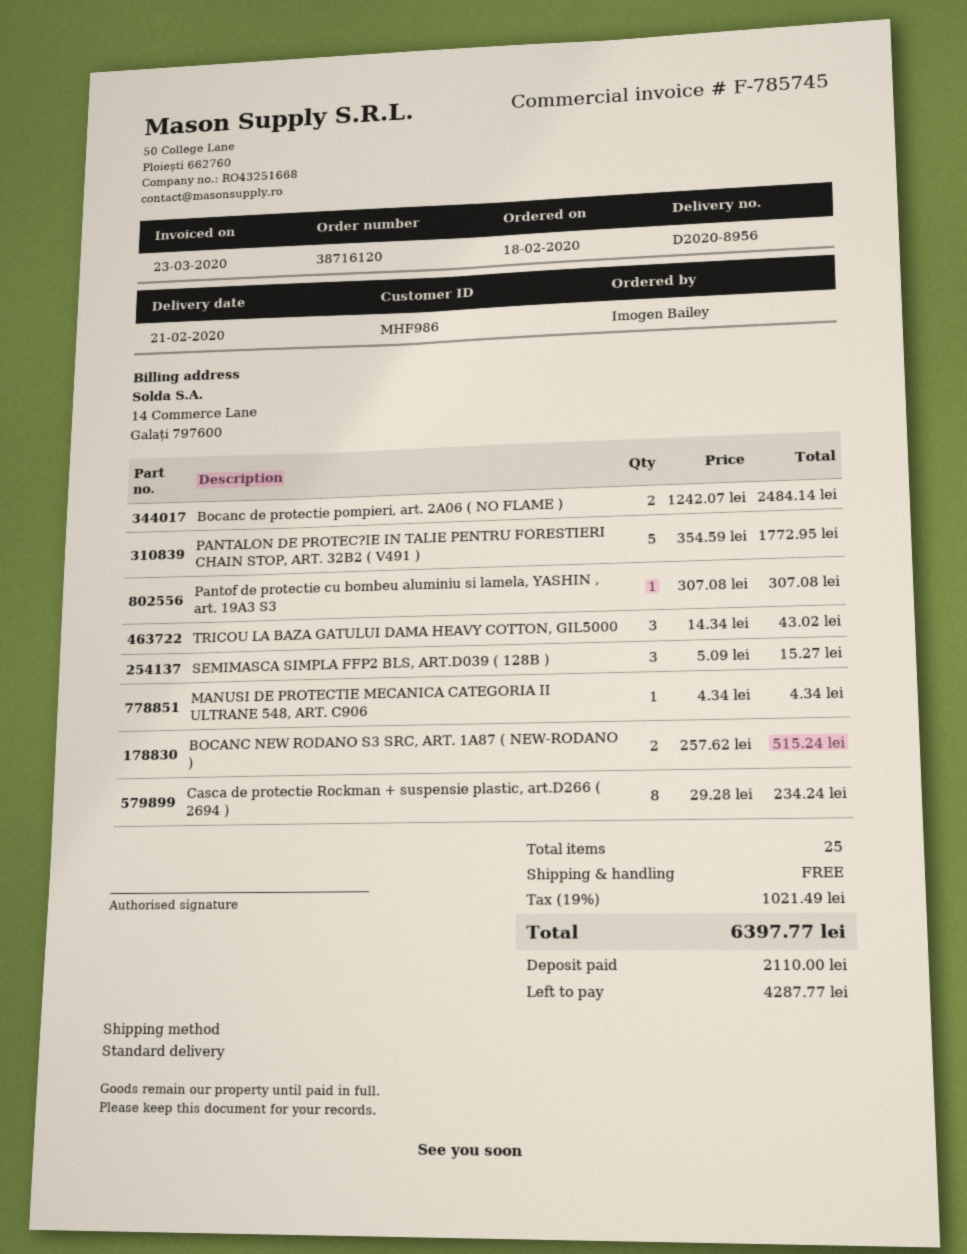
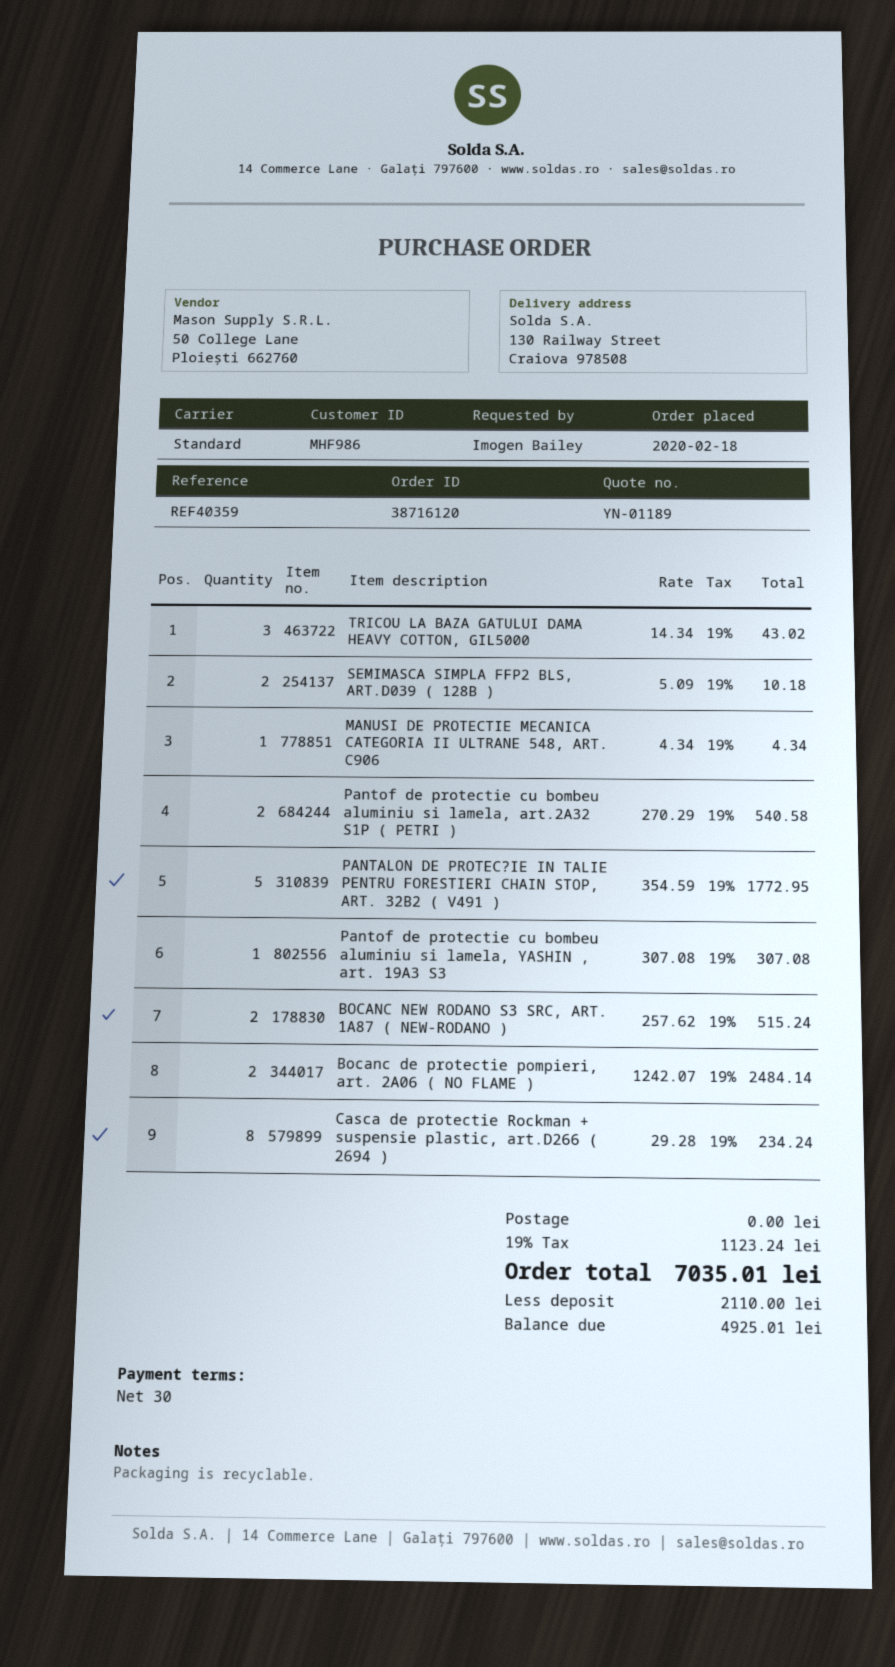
SEMIMASCA SIMPLA FFP2 BLS, ART.D039 ( 128B ): 3 x 5.09 = 15.27 -> 2 x 5.09 = 10.18
Pantof de protectie cu bombeu aluminiu si lamela, art.2A32 S1P ( PETRI ): none -> 2 x 270.29 = 540.58
tax: 19% = 1021.49 -> 19% = 1123.24
total: 6397.77 -> 7035.01
balance: 4287.77 -> 4925.01

